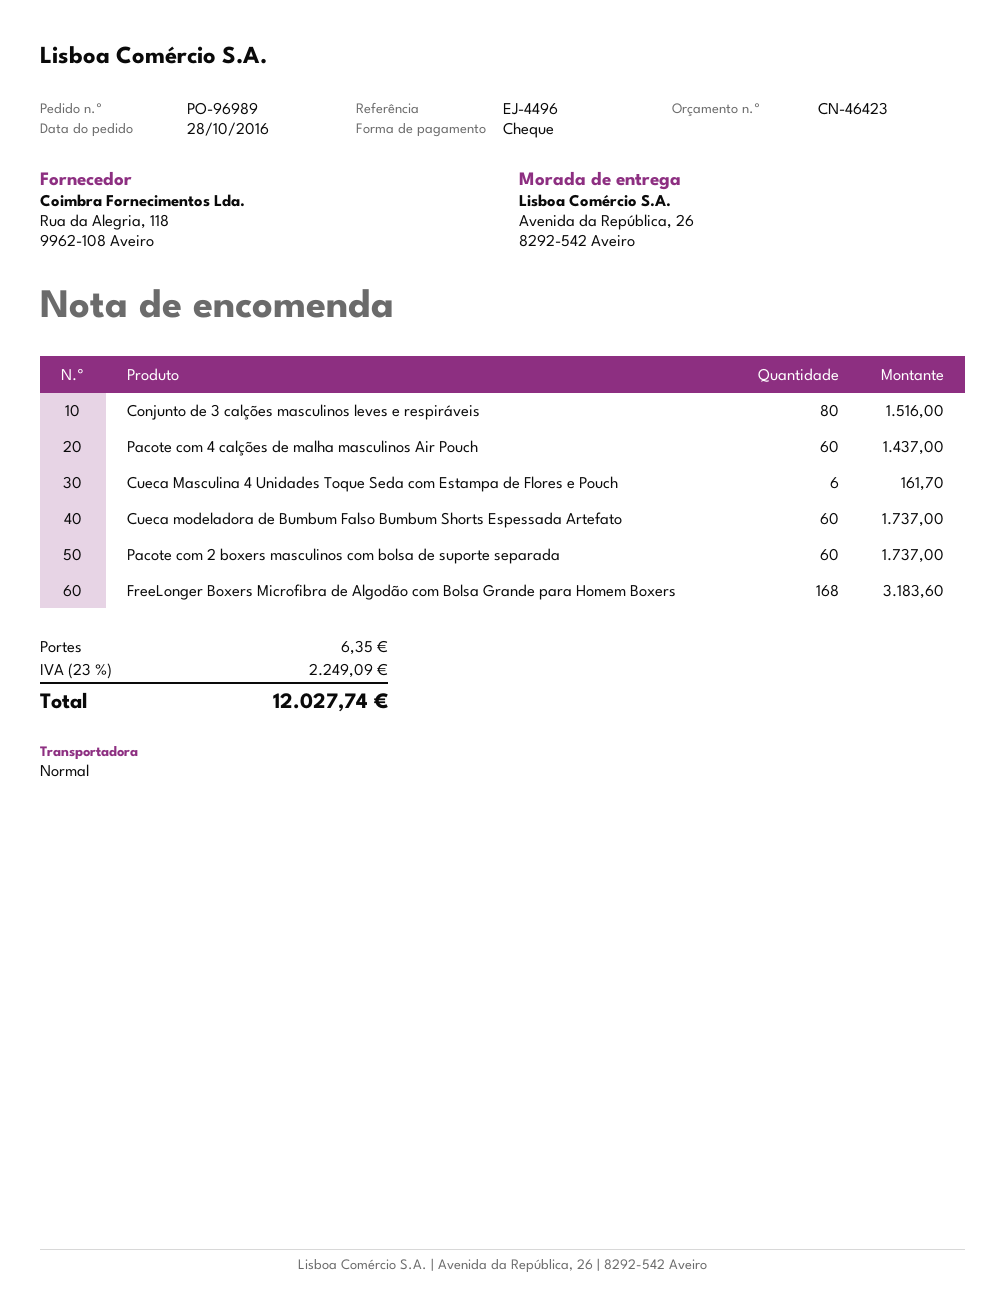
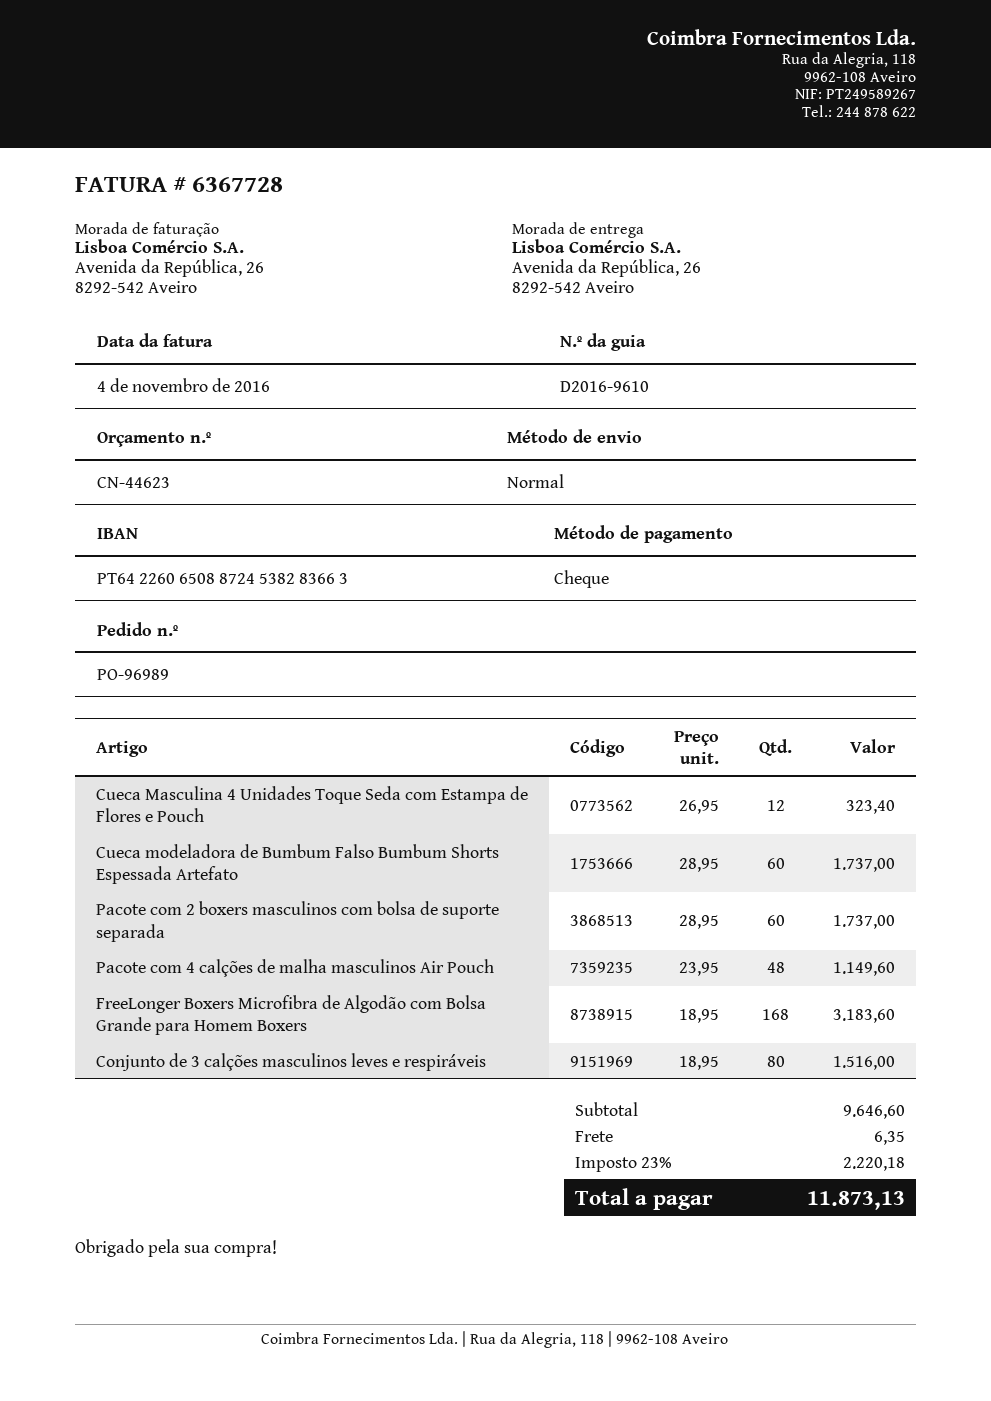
quote number: CN-46423 -> CN-44623
Pacote com 4 calções de malha masculinos Air Pouch: 60 for 1437.00 -> 48 for 1149.60
Cueca Masculina 4 Unidades Toque Seda com Estampa de Flores e Pouch: 6 for 161.70 -> 12 for 323.40
tax: 23% = 2249.09 -> 23% = 2220.18
total: 12027.74 -> 11873.13

